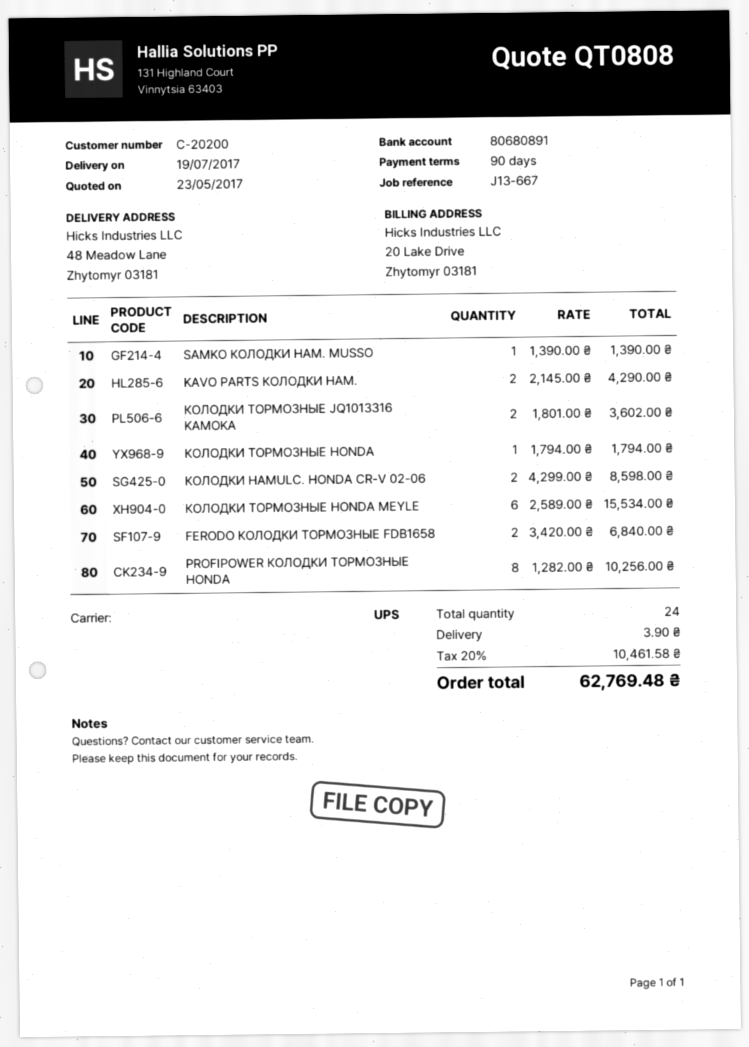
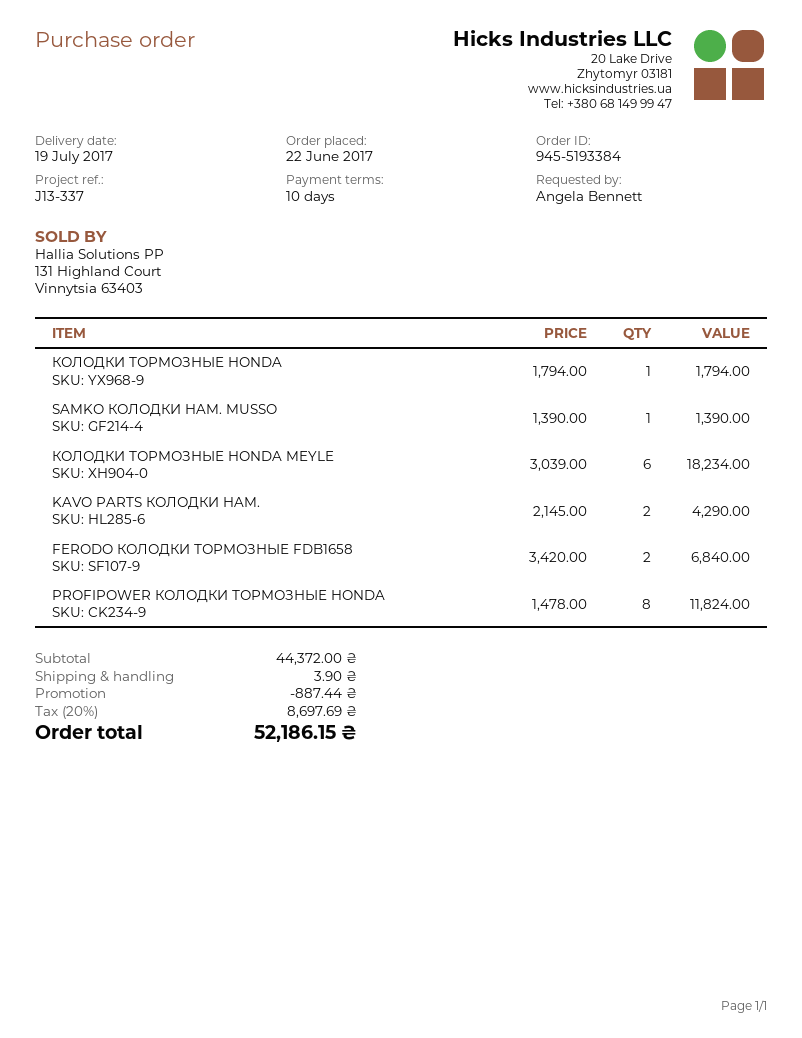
payment terms: 90 days -> 10 days
reference: J13-667 -> J13-337
КОЛОДКИ ТОРМОЗНЫЕ JQ1013316 KAMOKA: 2 x 1801.00 = 3602.00 -> none
КОЛОДКИ HAMULC. HONDA CR-V 02-06: 2 x 4299.00 = 8598.00 -> none
КОЛОДКИ ТОРМОЗНЫЕ HONDA MEYLE: 6 x 2589.00 = 15534.00 -> 6 x 3039.00 = 18234.00
PROFIPOWER КОЛОДКИ ТОРМОЗНЫЕ HONDA: 8 x 1282.00 = 10256.00 -> 8 x 1478.00 = 11824.00
discount: none -> 887.44
tax: 20% = 10461.58 -> 20% = 8697.69
total: 62769.48 -> 52186.15

